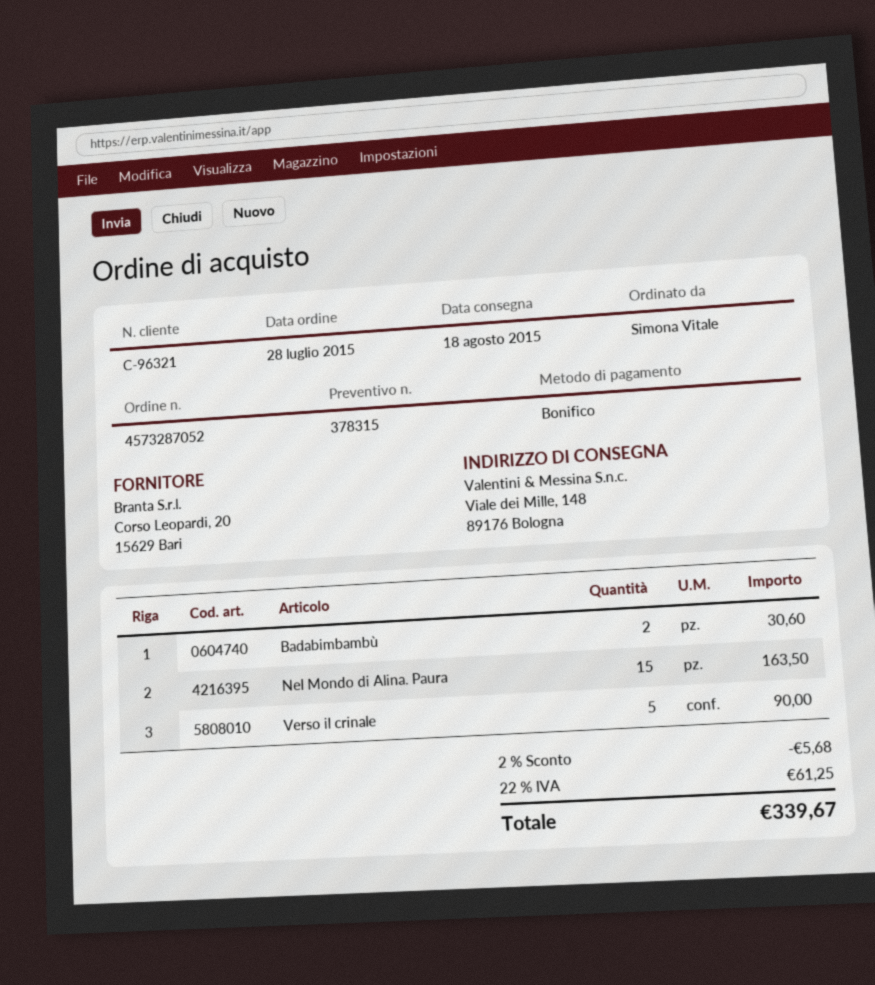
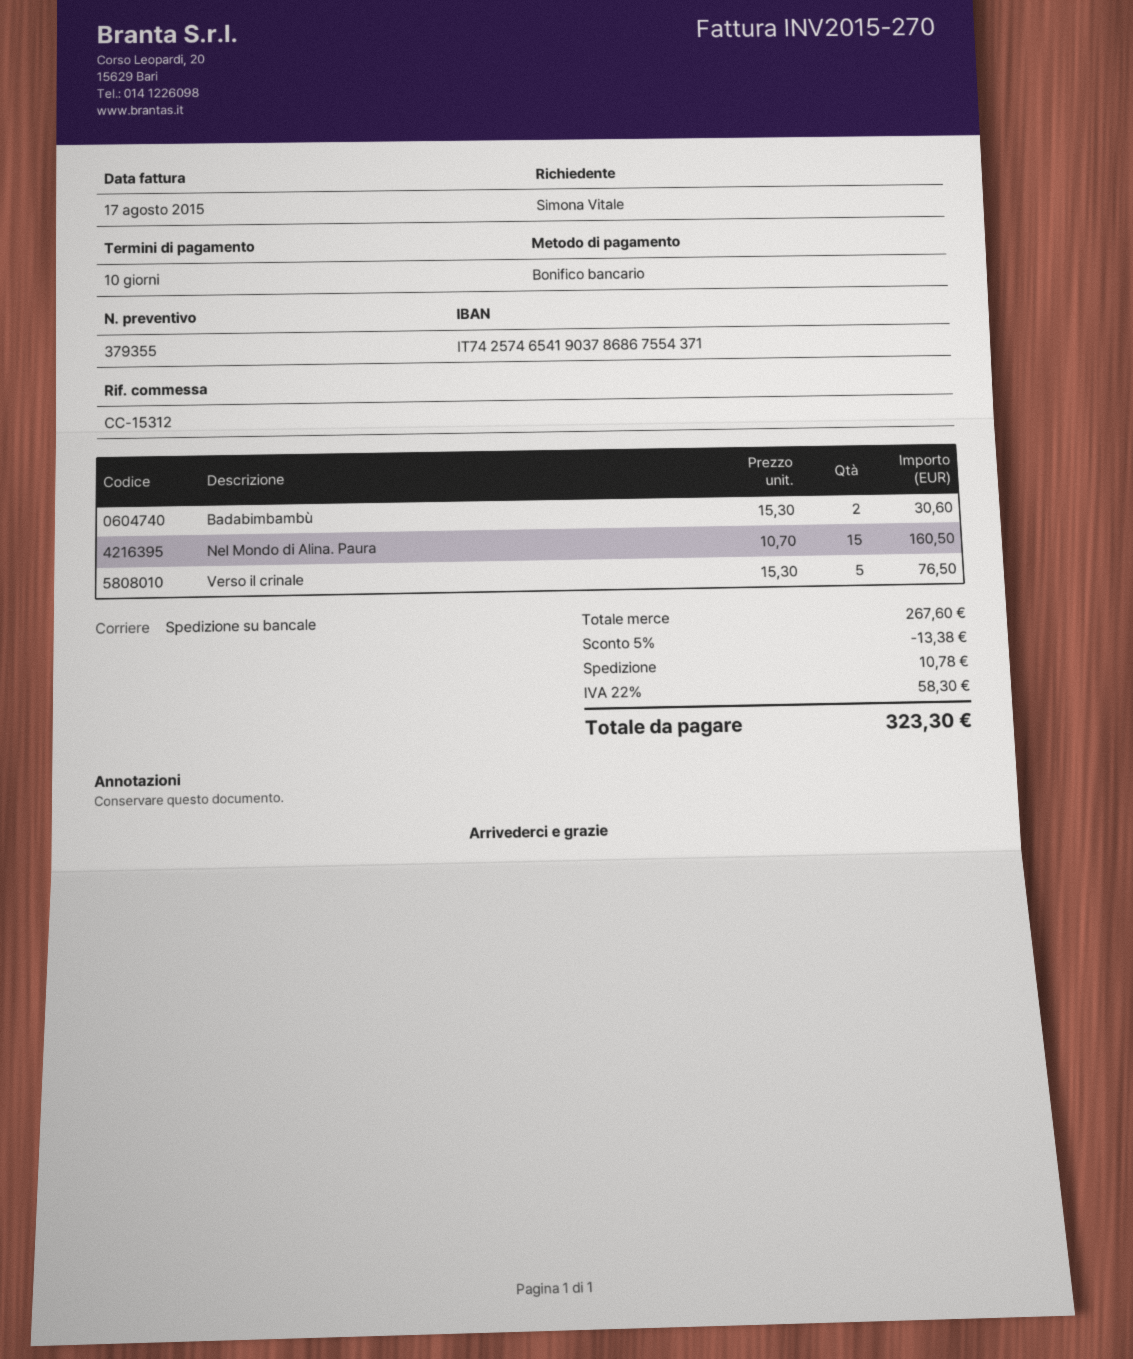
quote number: 378315 -> 379355
Nel Mondo di Alina. Paura: 15 for 163.50 -> 15 for 160.50
Verso il crinale: 5 for 90.00 -> 5 for 76.50
discount: 2% = 5.68 -> 5% = 13.38
shipping: none -> 10.78
tax: 22% = 61.25 -> 22% = 58.30
total: 339.67 -> 323.30

